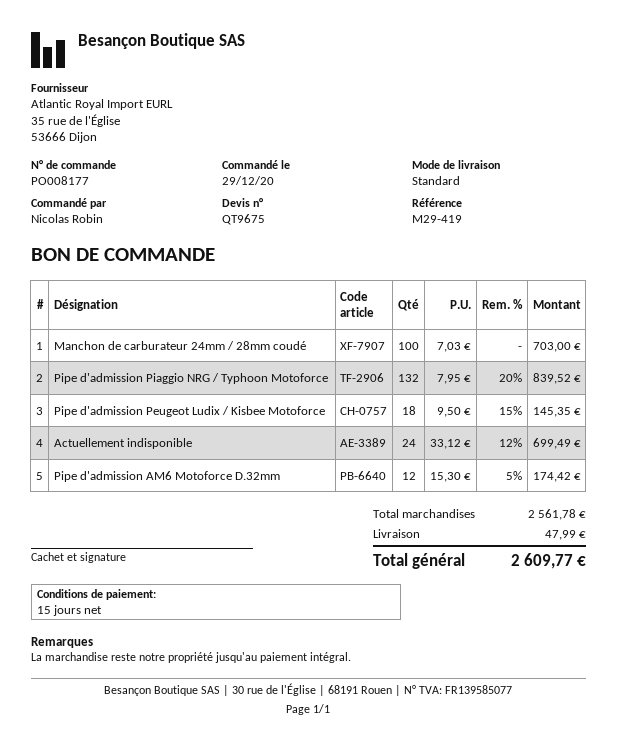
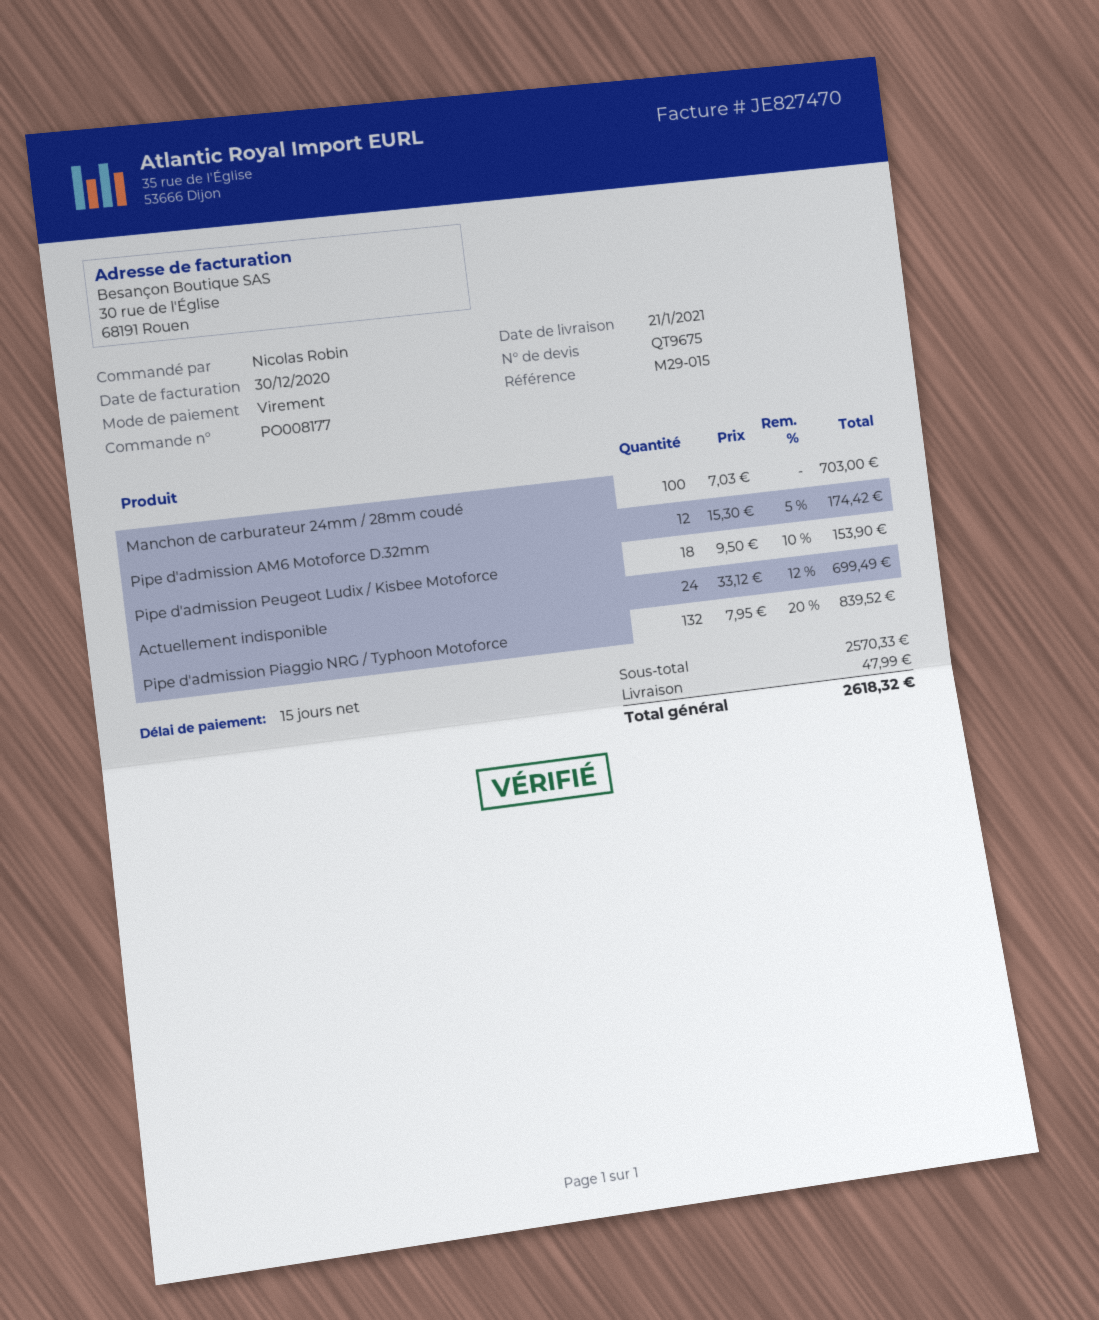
reference: M29-419 -> M29-015
Pipe d'admission Peugeot Ludix / Kisbee Motoforce: 18 x 9.50 - 15% = 145.35 -> 18 x 9.50 - 10% = 153.90
subtotal: 2561.78 -> 2570.33
total: 2609.77 -> 2618.32

